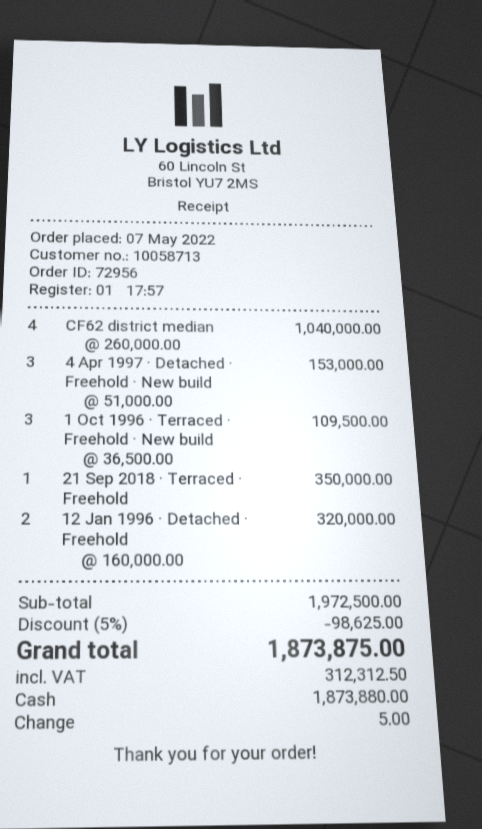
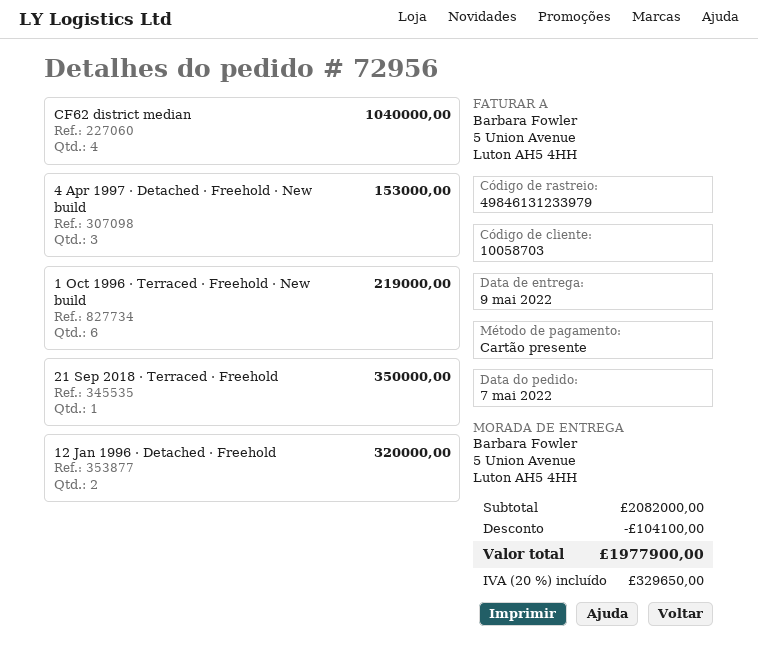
customer number: 10058713 -> 10058703
payment method: cash -> gift card
1 Oct 1996 · Terraced · Freehold · New build: 3 for 109500.00 -> 6 for 219000.00
subtotal: 1972500.00 -> 2082000.00
discount: 98625.00 -> 104100.00
tax: 312312.50 -> 329650.00
total: 1873875.00 -> 1977900.00

